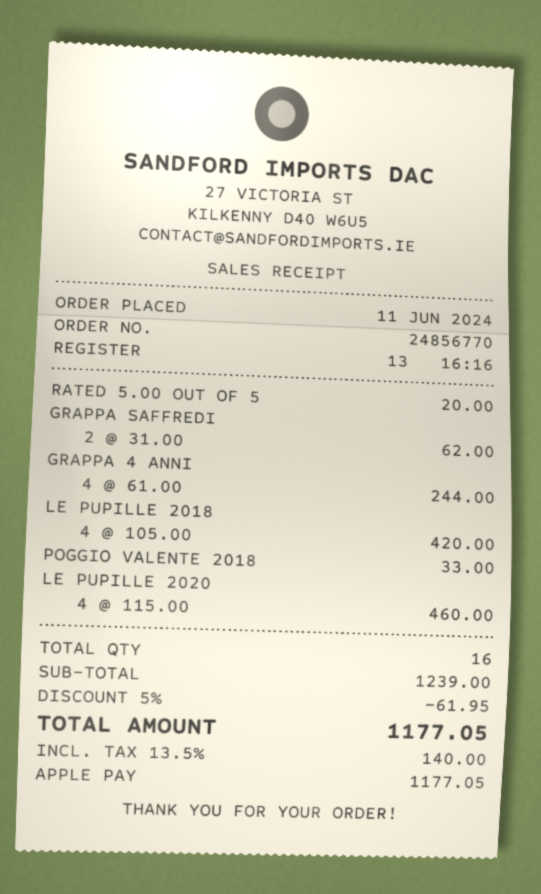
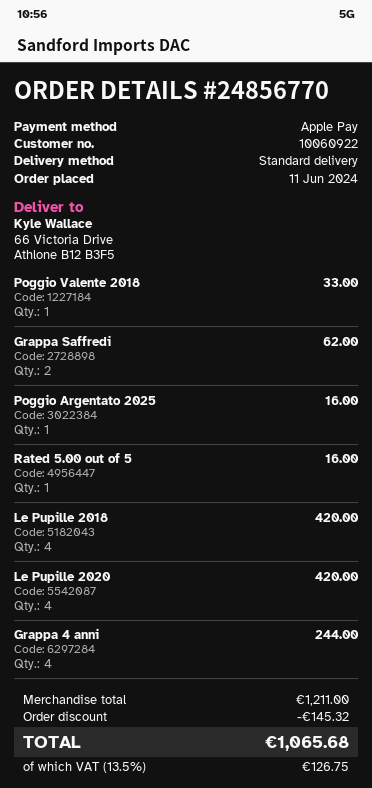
RATED 5.00 OUT OF 5: 1 for 20.00 -> 1 for 16.00
LE PUPILLE 2020: 4 for 460.00 -> 4 for 420.00
Poggio Argentato 2025: none -> 1 for 16.00
subtotal: 1239.00 -> 1211.00
discount: 61.95 -> 145.32
tax: 13.5% = 140.00 -> 13.5% = 126.75
total: 1177.05 -> 1065.68

